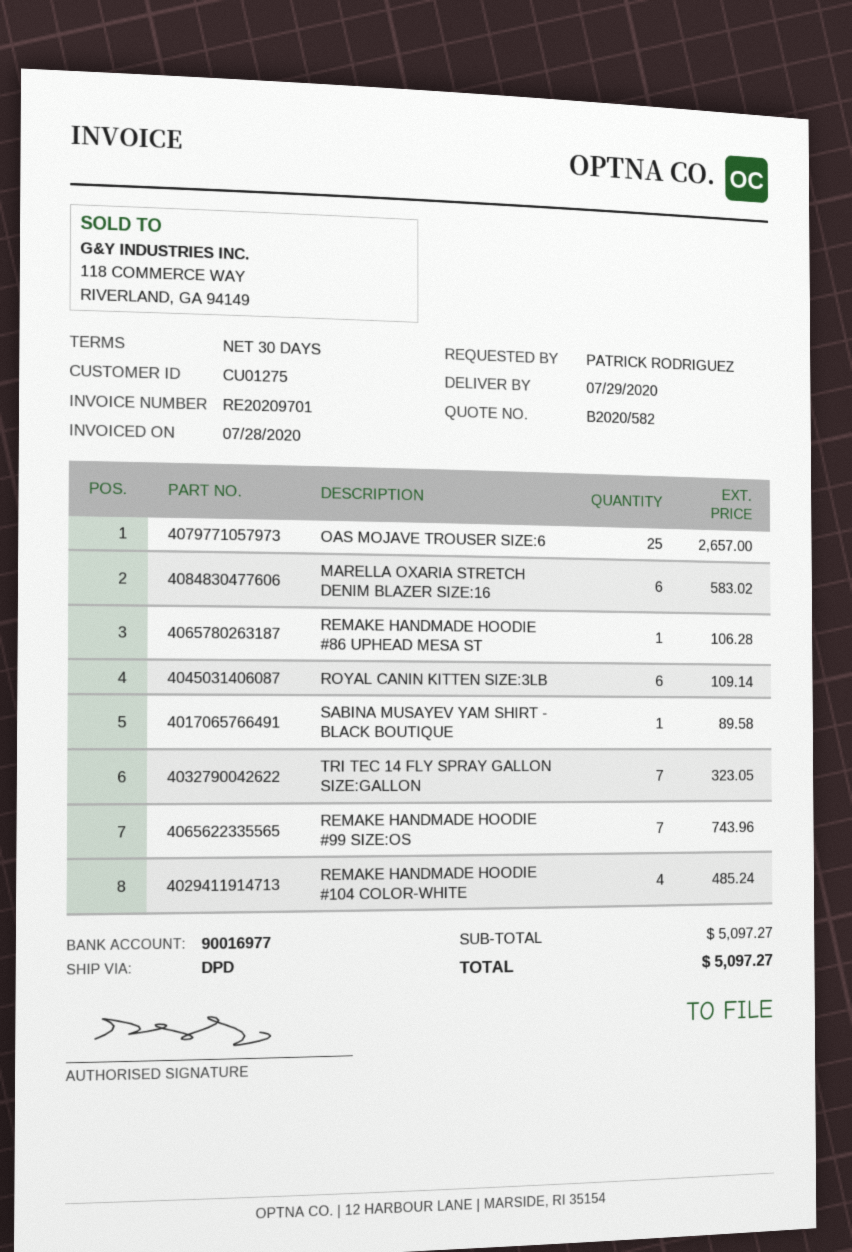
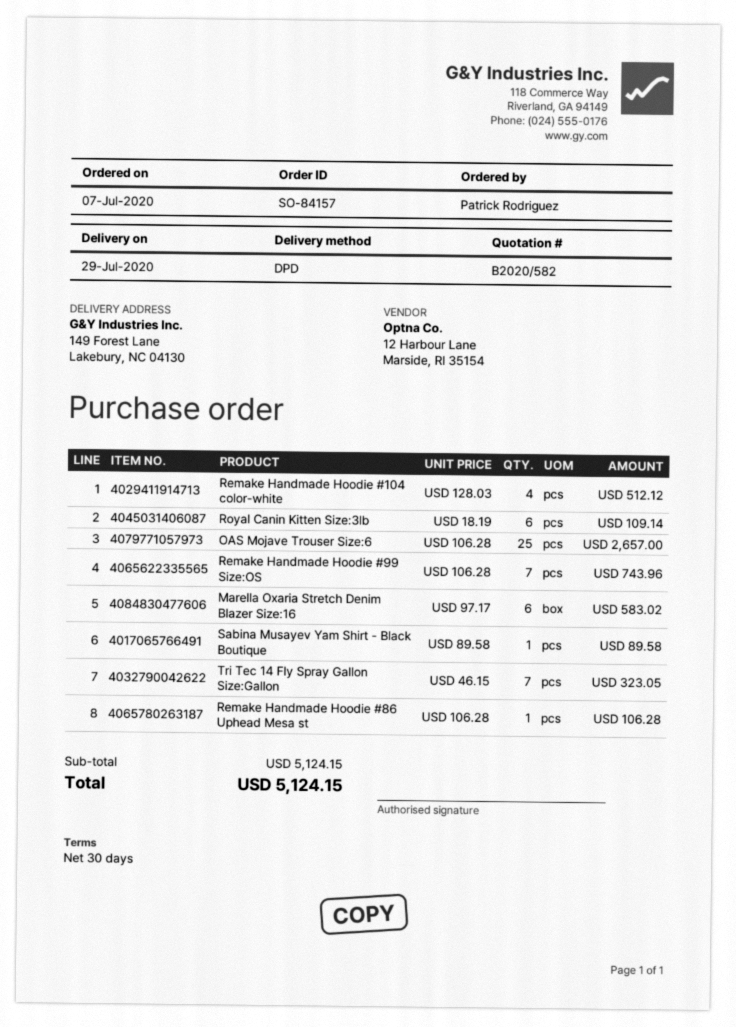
REMAKE HANDMADE HOODIE #104 COLOR-WHITE: 4 for 485.24 -> 4 for 512.12
subtotal: 5097.27 -> 5124.15
total: 5097.27 -> 5124.15

